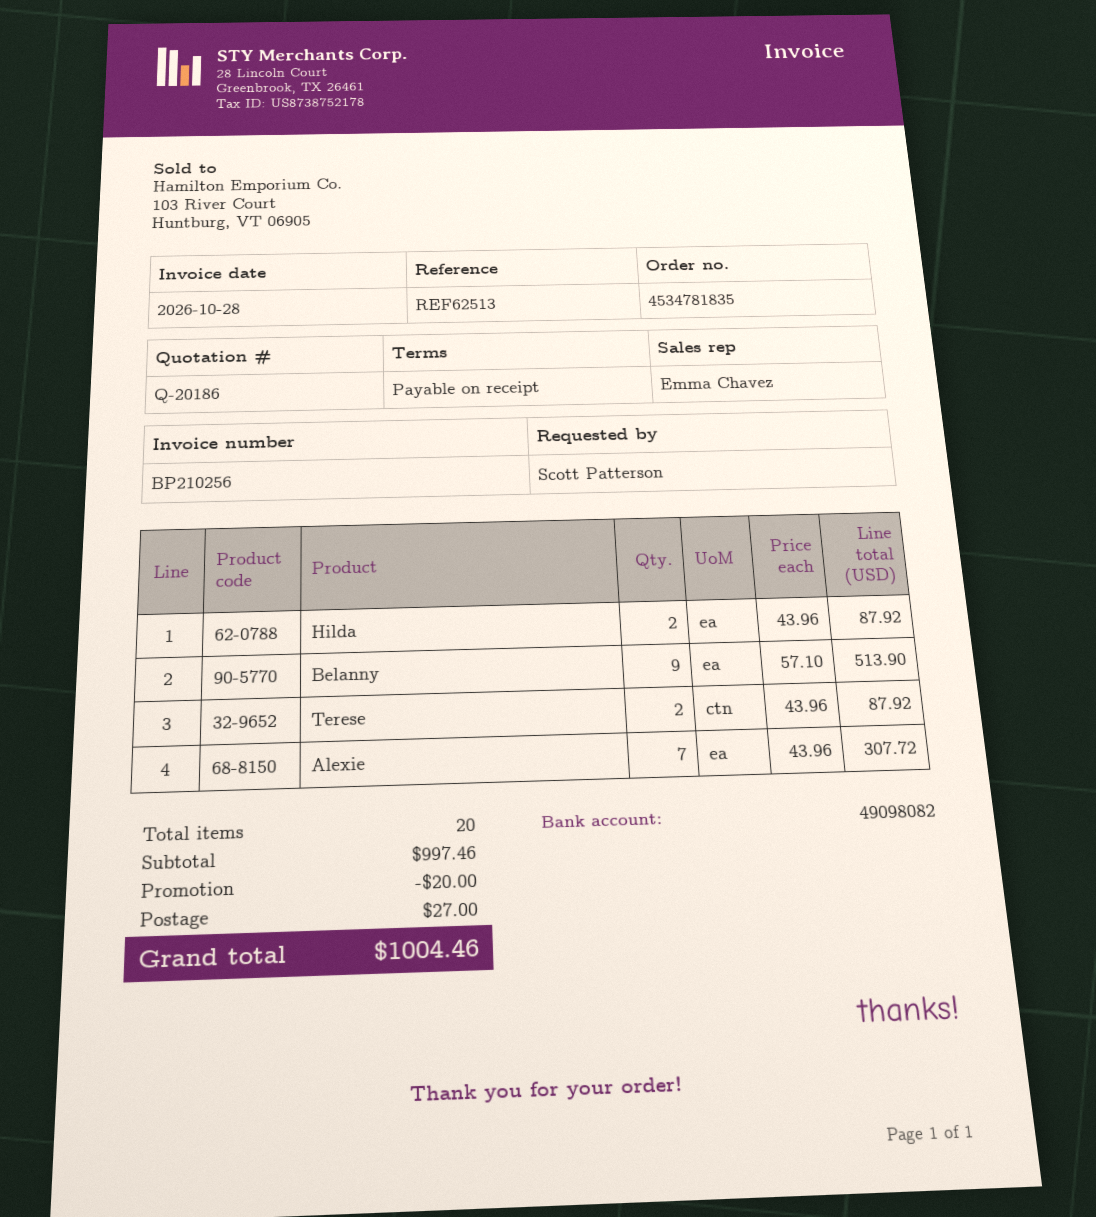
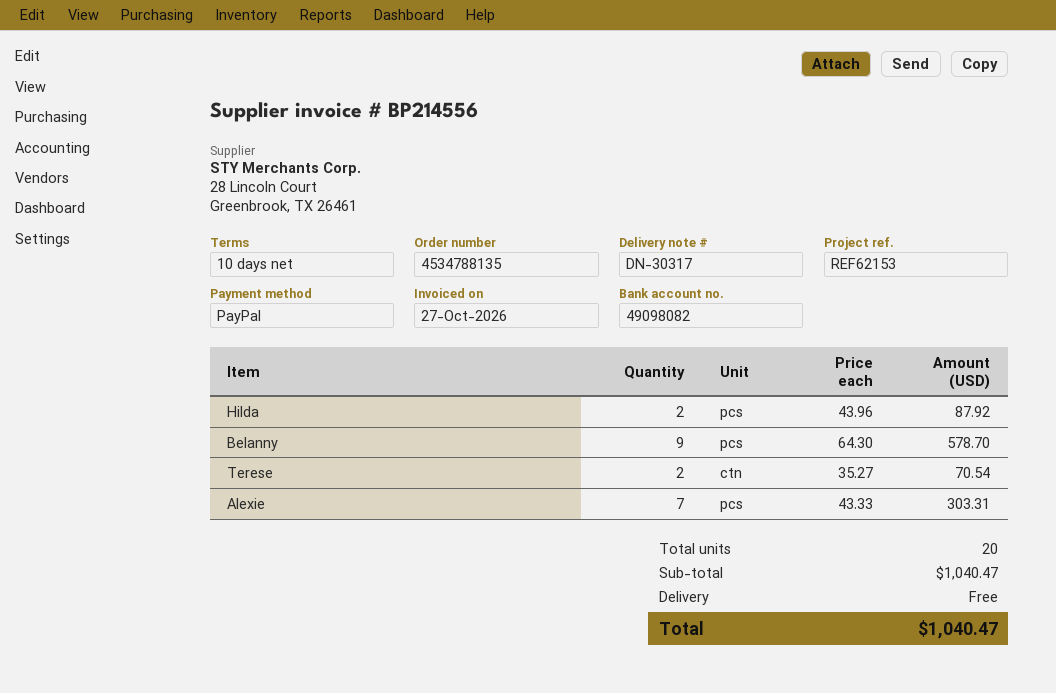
order number: 4534781835 -> 4534788135
invoice number: BP210256 -> BP214556
invoice date: 2026-10-28 -> 2026-10-27
payment terms: on receipt -> 10 days
reference: REF62513 -> REF62153
Belanny: 9 x 57.10 = 513.90 -> 9 x 64.30 = 578.70
Terese: 2 x 43.96 = 87.92 -> 2 x 35.27 = 70.54
Alexie: 7 x 43.96 = 307.72 -> 7 x 43.33 = 303.31
subtotal: 997.46 -> 1040.47
discount: 20.00 -> none
shipping: 27.00 -> 0.00
total: 1004.46 -> 1040.47

